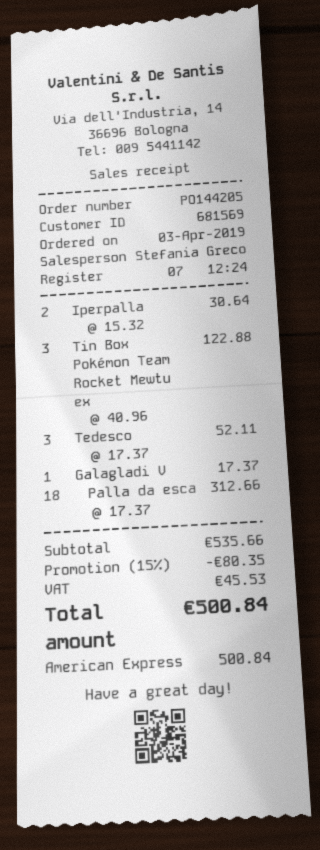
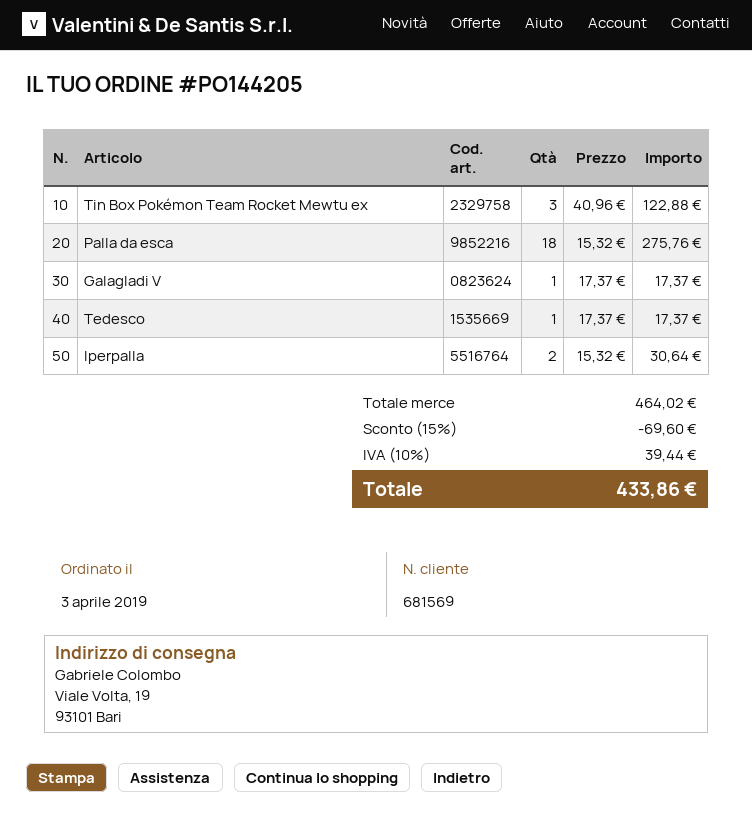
Tedesco: 3 x 17.37 = 52.11 -> 1 x 17.37 = 17.37
Palla da esca: 18 x 17.37 = 312.66 -> 18 x 15.32 = 275.76
subtotal: 535.66 -> 464.02
discount: 15% = 80.35 -> 15% = 69.60
tax: 45.53 -> 39.44
total: 500.84 -> 433.86

